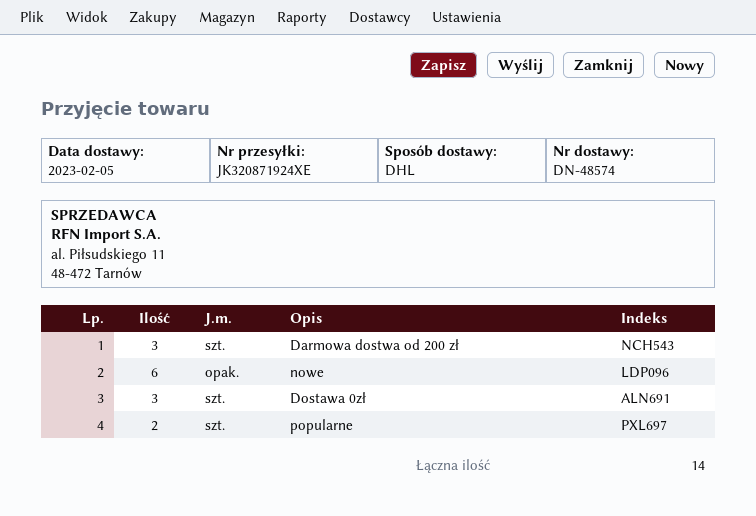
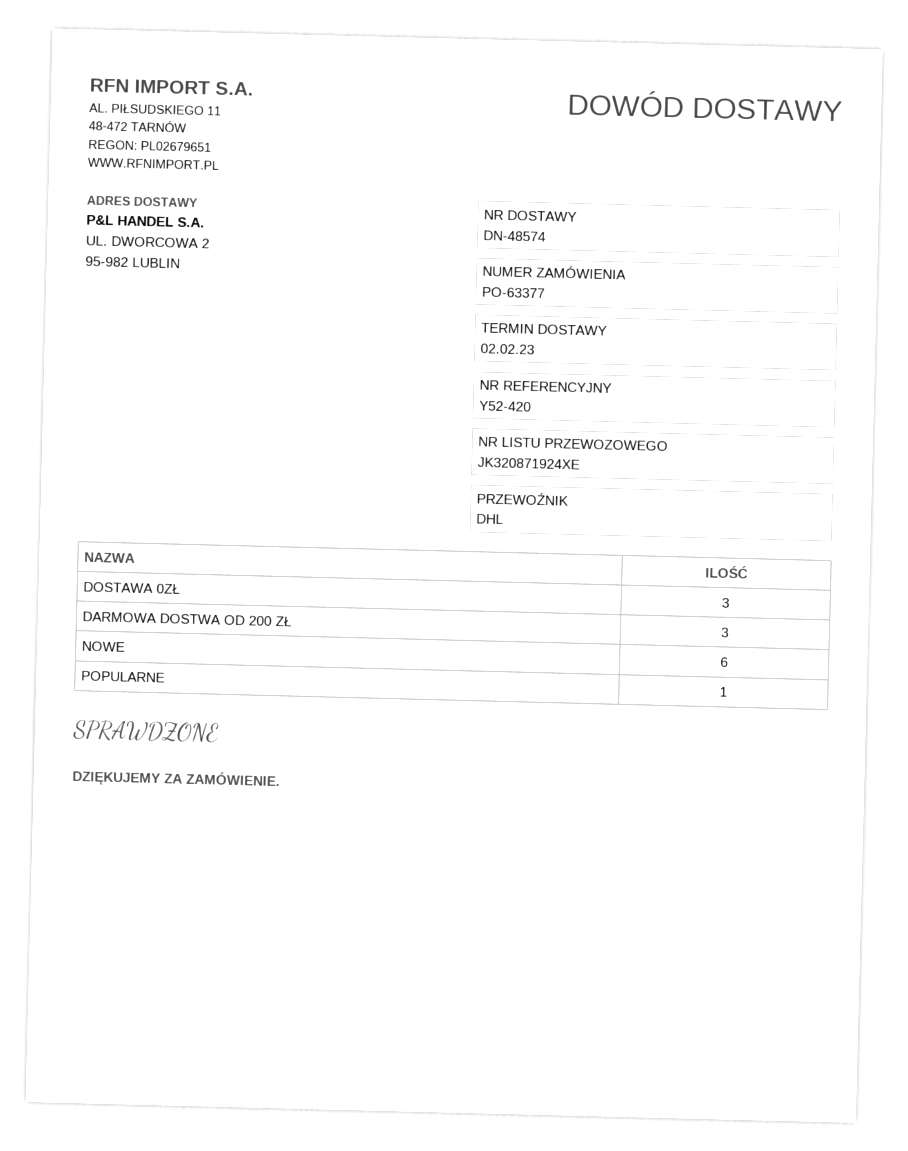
delivery date: 2023-02-05 -> 2023-02-02
popularne: 2 -> 1

